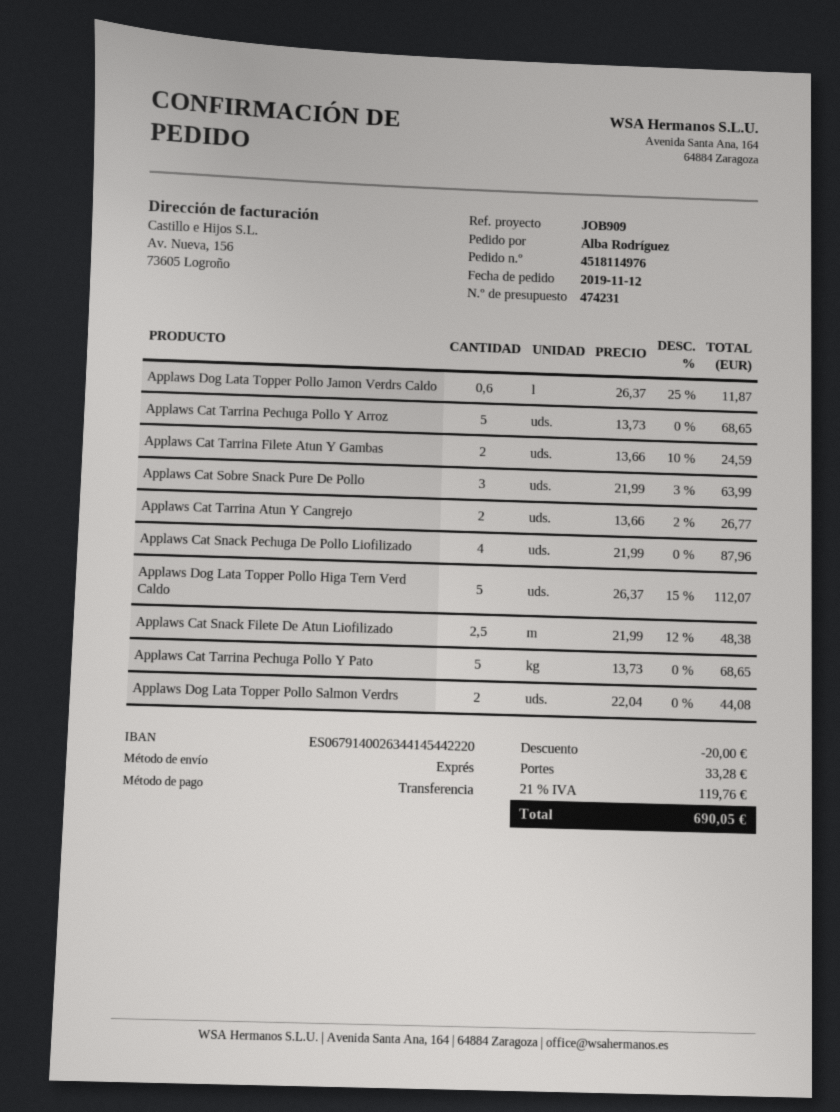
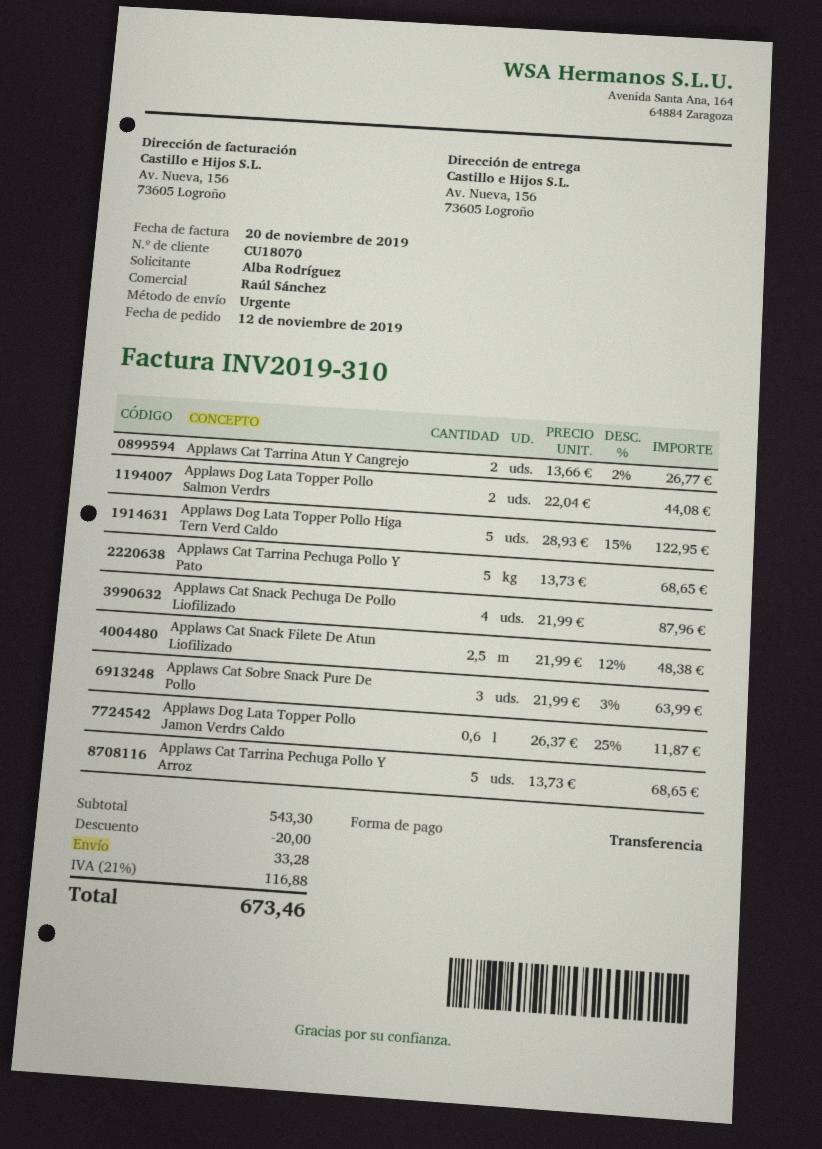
Applaws Cat Tarrina Filete Atun Y Gambas: 2 x 13.66 - 10% = 24.59 -> none
Applaws Dog Lata Topper Pollo Higa Tern Verd Caldo: 5 x 26.37 - 15% = 112.07 -> 5 x 28.93 - 15% = 122.95
tax: 21% = 119.76 -> 21% = 116.88
total: 690.05 -> 673.46

